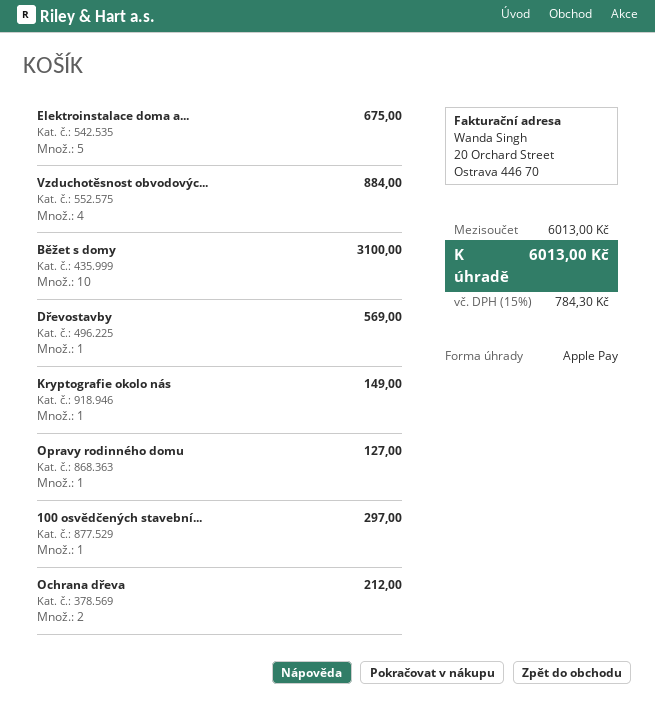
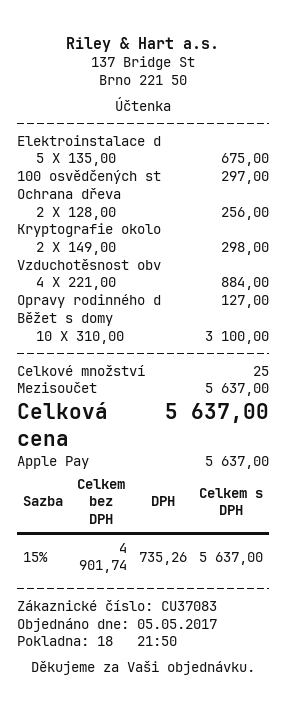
Dřevostavby: 1 for 569.00 -> none
Kryptografie okolo nás: 1 for 149.00 -> 2 for 298.00
Ochrana dřeva: 2 for 212.00 -> 2 for 256.00
subtotal: 6013.00 -> 5637.00
tax: 15% = 784.30 -> 15% = 735.26
total: 6013.00 -> 5637.00

